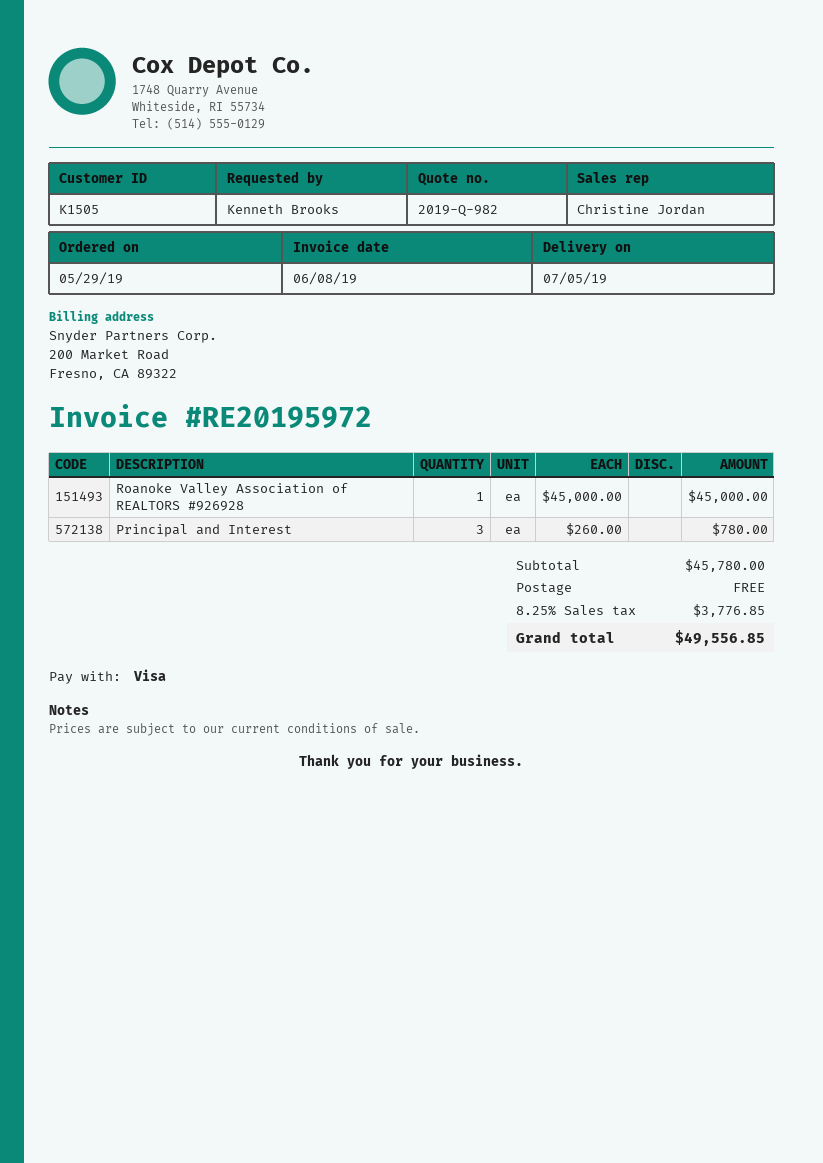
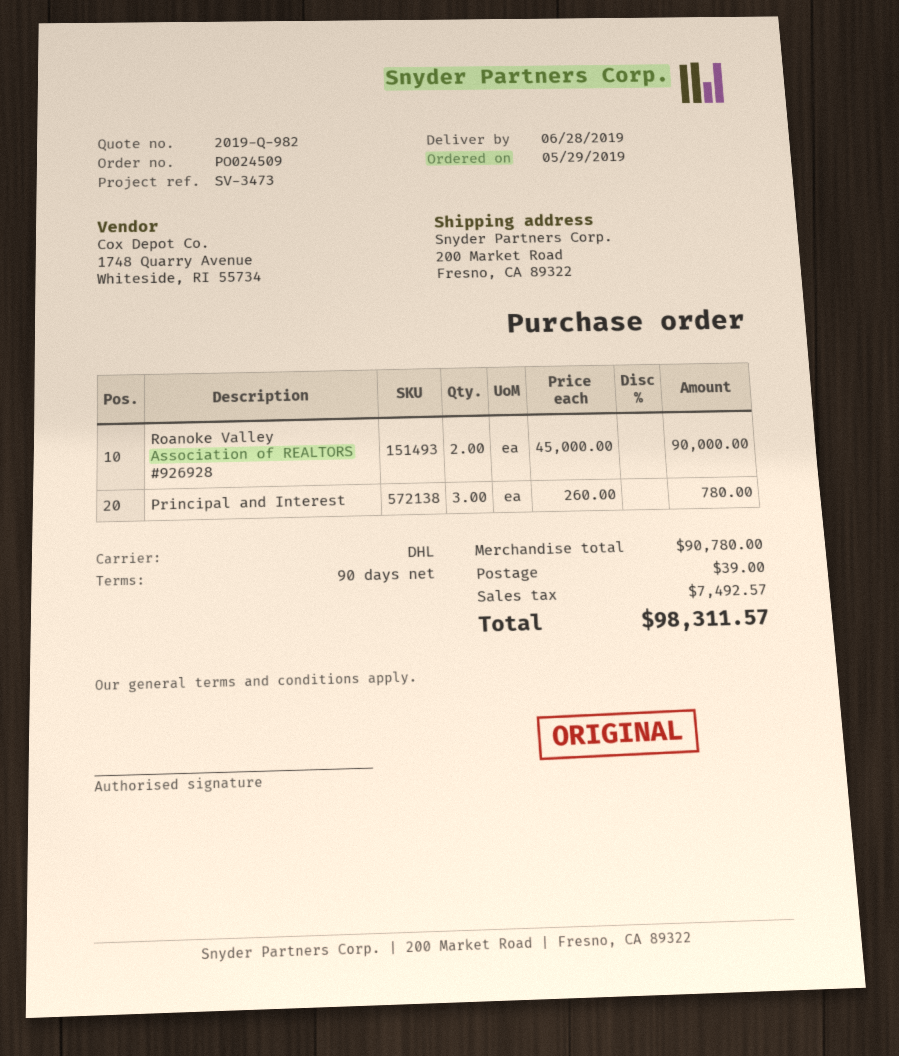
delivery date: 2019-07-05 -> 2019-06-28
Roanoke Valley Association of REALTORS #926928: 1 x 45000.00 = 45000.00 -> 2 x 45000.00 = 90000.00
subtotal: 45780.00 -> 90780.00
shipping: 0.00 -> 39.00
tax: 3776.85 -> 7492.57
total: 49556.85 -> 98311.57

